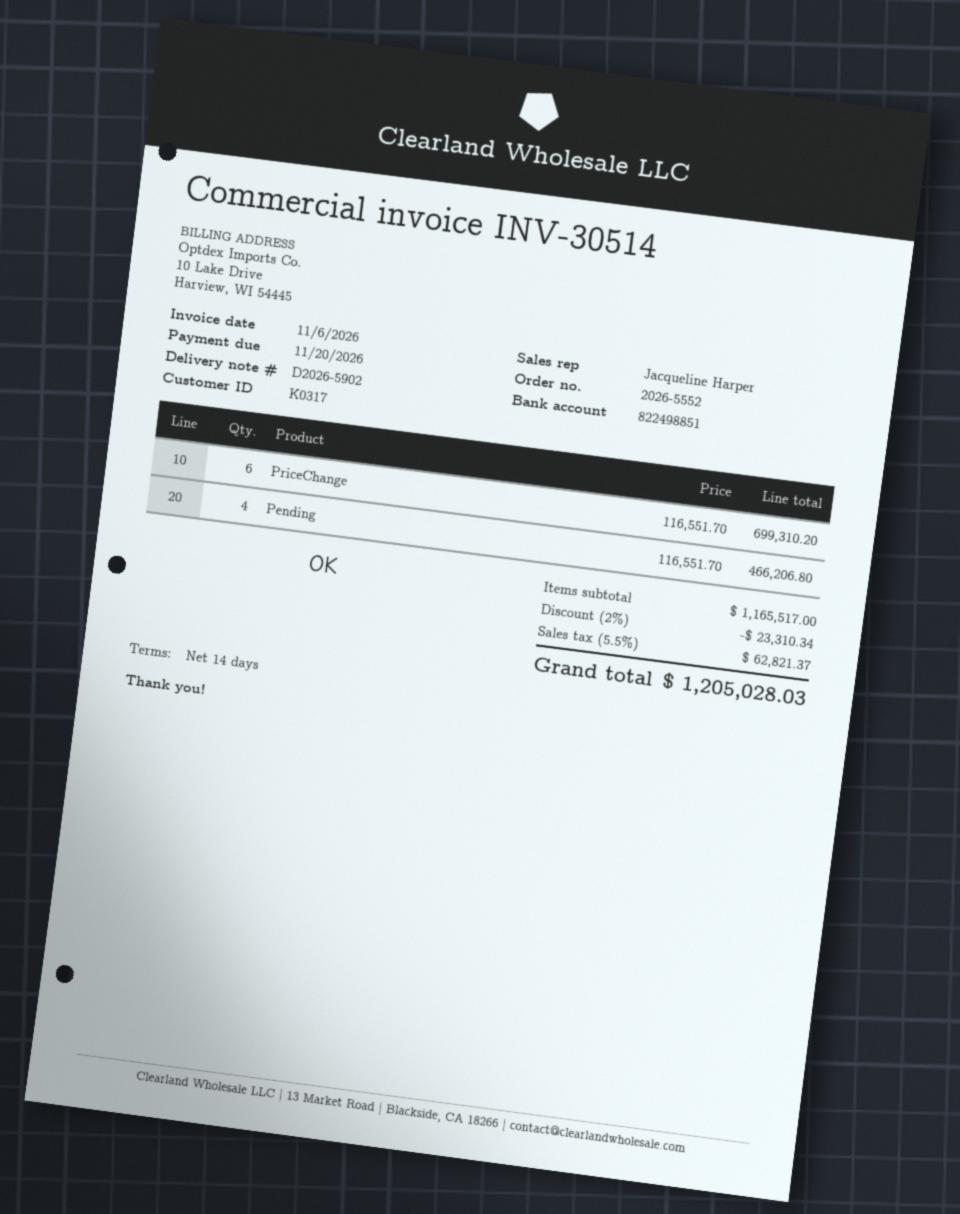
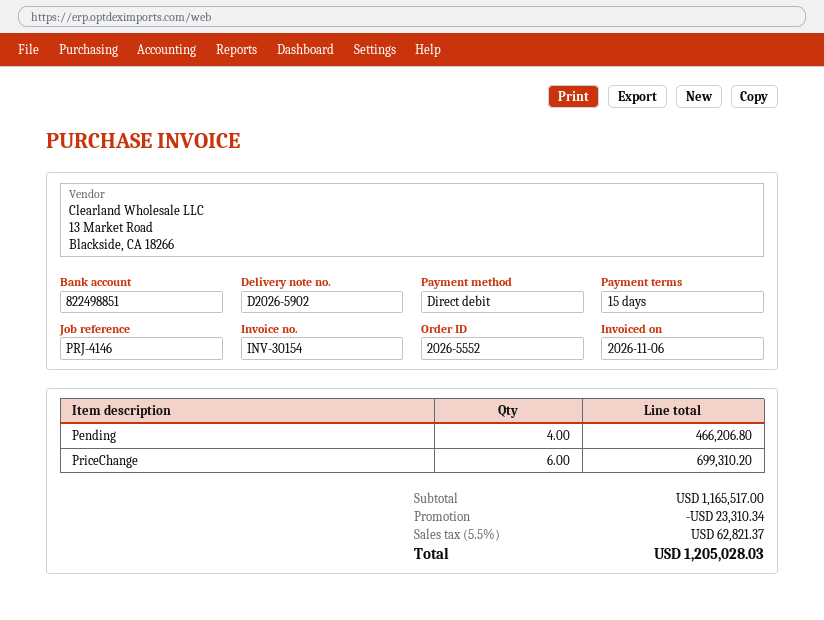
invoice number: INV-30514 -> INV-30154
payment terms: 14 days -> 15 days

